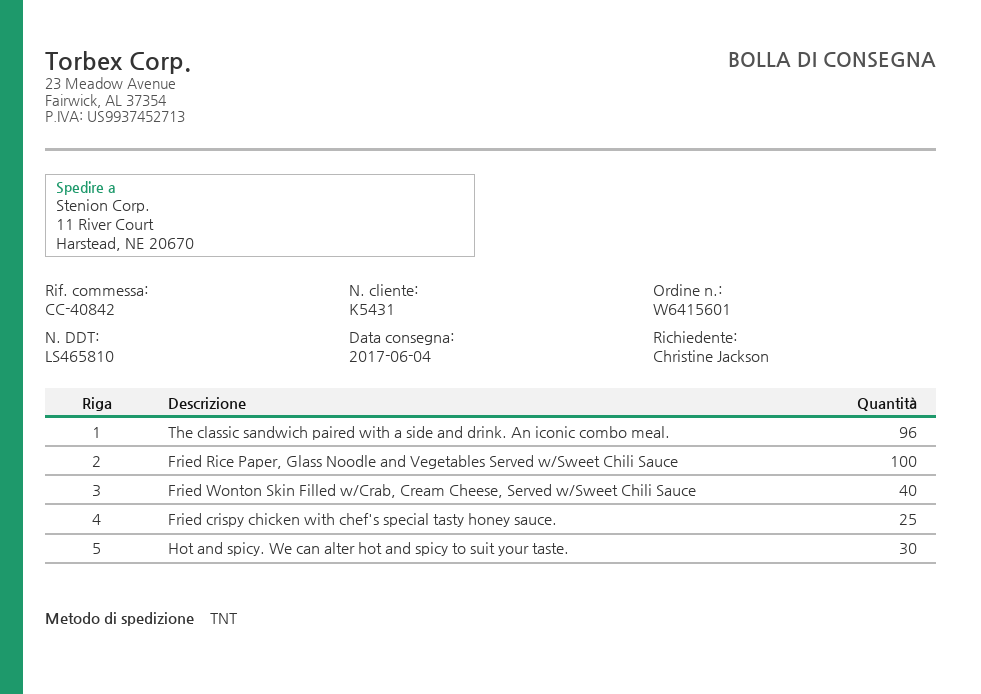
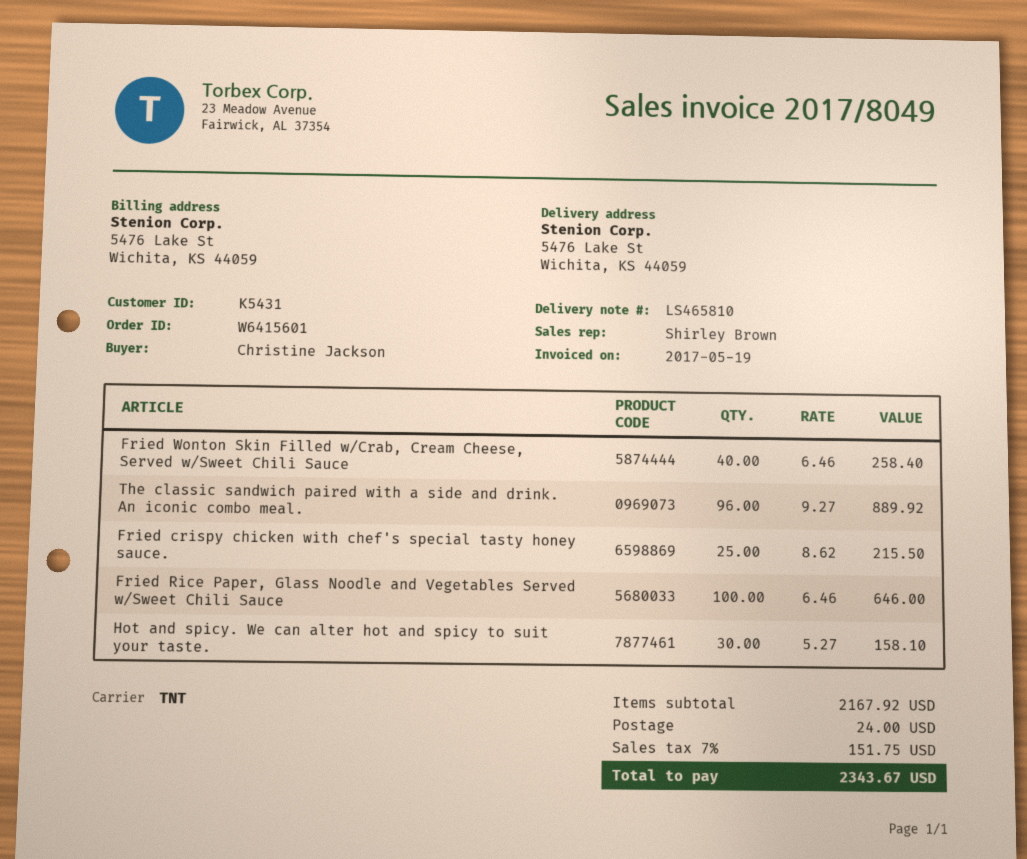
ship to: 11 River Court, Harstead, NE 20670 -> 5476 Lake St, Wichita, KS 44059

